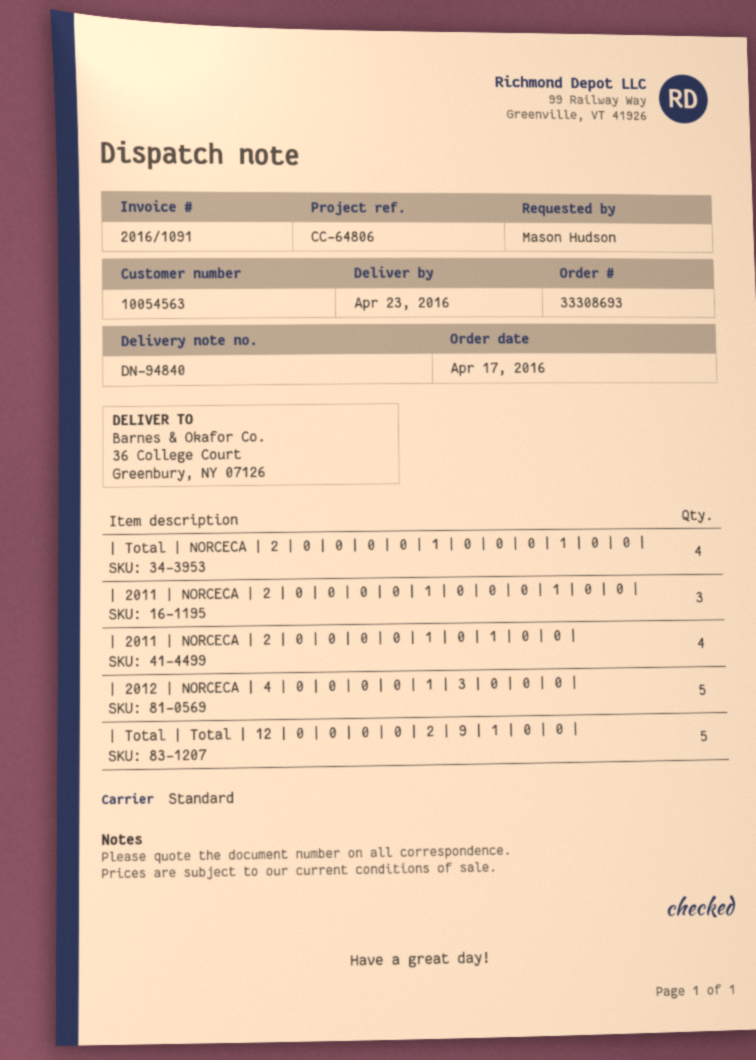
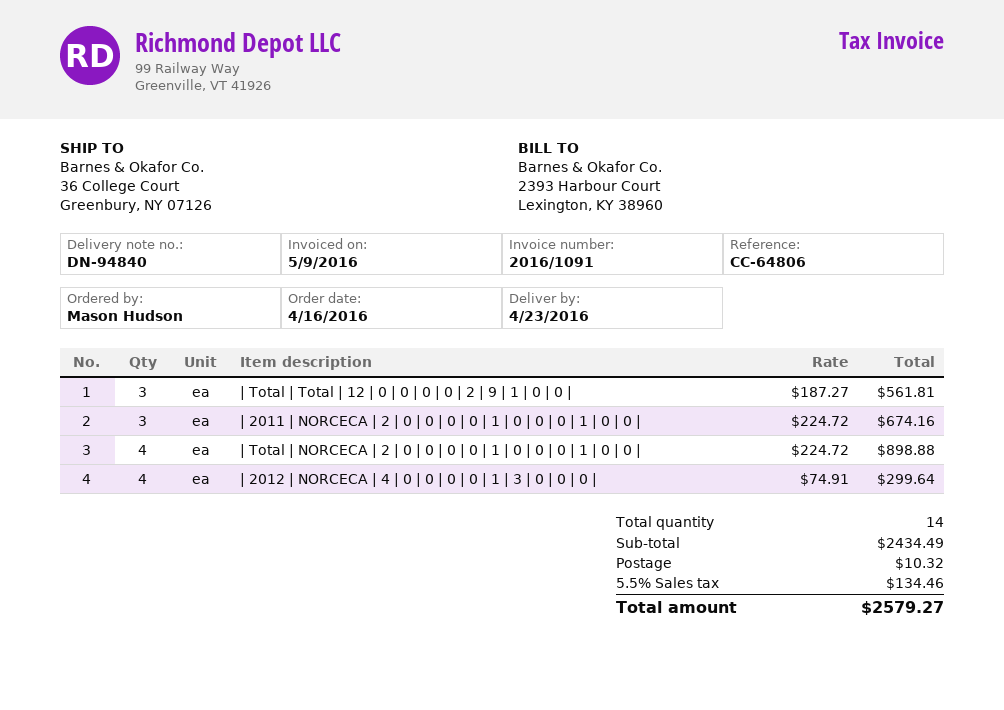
order date: 2016-04-17 -> 2016-04-16
| 2011 | NORCECA | 2 | 0 | 0 | 0 | 0 | 1 | 0 | 1 | 0 | 0 |: 4 -> none
| 2012 | NORCECA | 4 | 0 | 0 | 0 | 0 | 1 | 3 | 0 | 0 | 0 |: 5 -> 4
| Total | Total | 12 | 0 | 0 | 0 | 0 | 2 | 9 | 1 | 0 | 0 |: 5 -> 3

